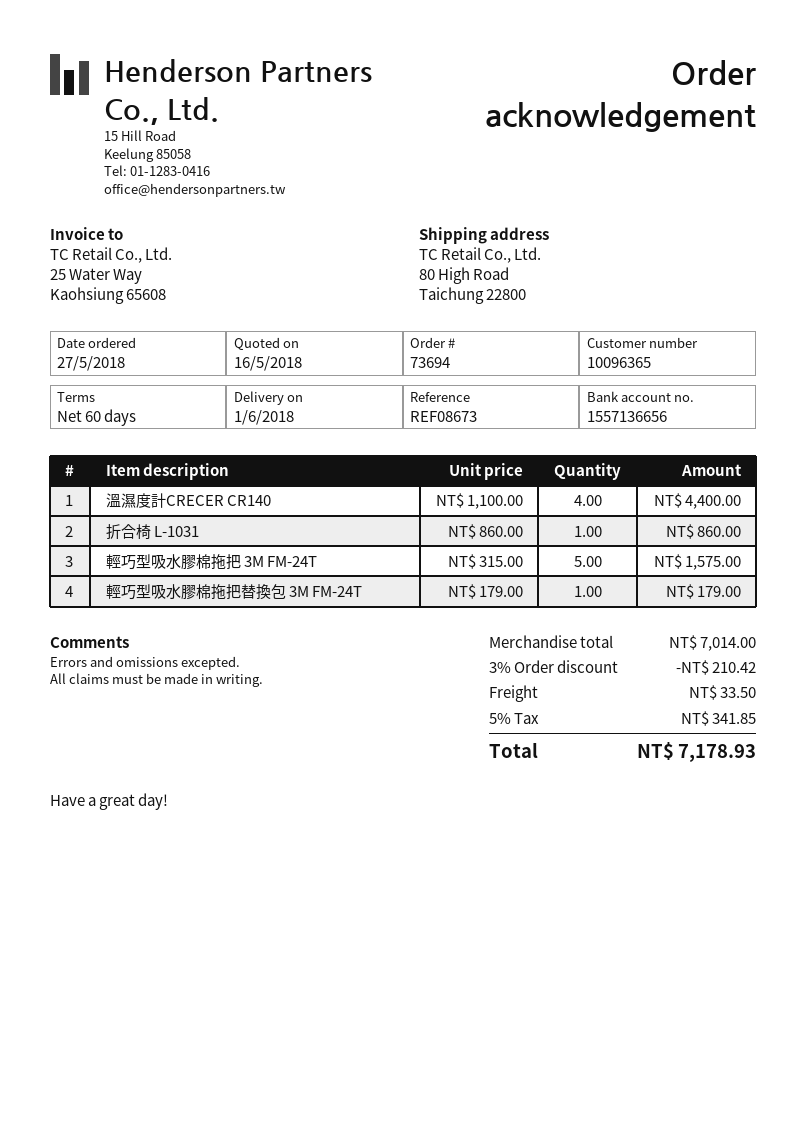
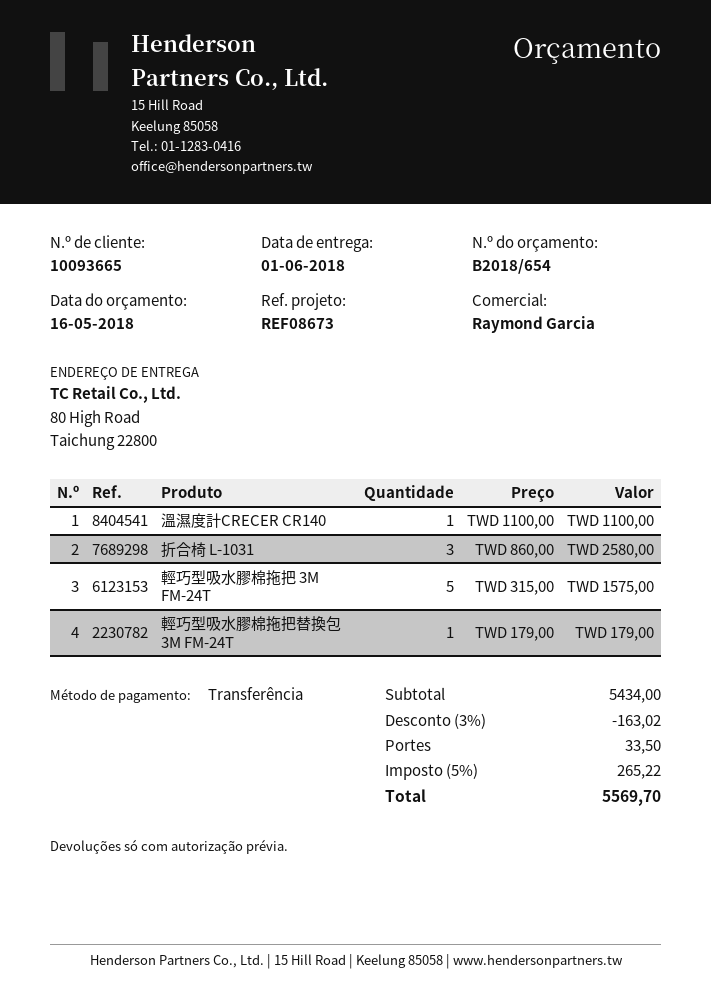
customer number: 10096365 -> 10093665
溫濕度計CRECER CR140: 4 x 1100.00 = 4400.00 -> 1 x 1100.00 = 1100.00
折合椅 L-1031: 1 x 860.00 = 860.00 -> 3 x 860.00 = 2580.00
subtotal: 7014.00 -> 5434.00
discount: 3% = 210.42 -> 3% = 163.02
tax: 5% = 341.85 -> 5% = 265.22
total: 7178.93 -> 5569.70

